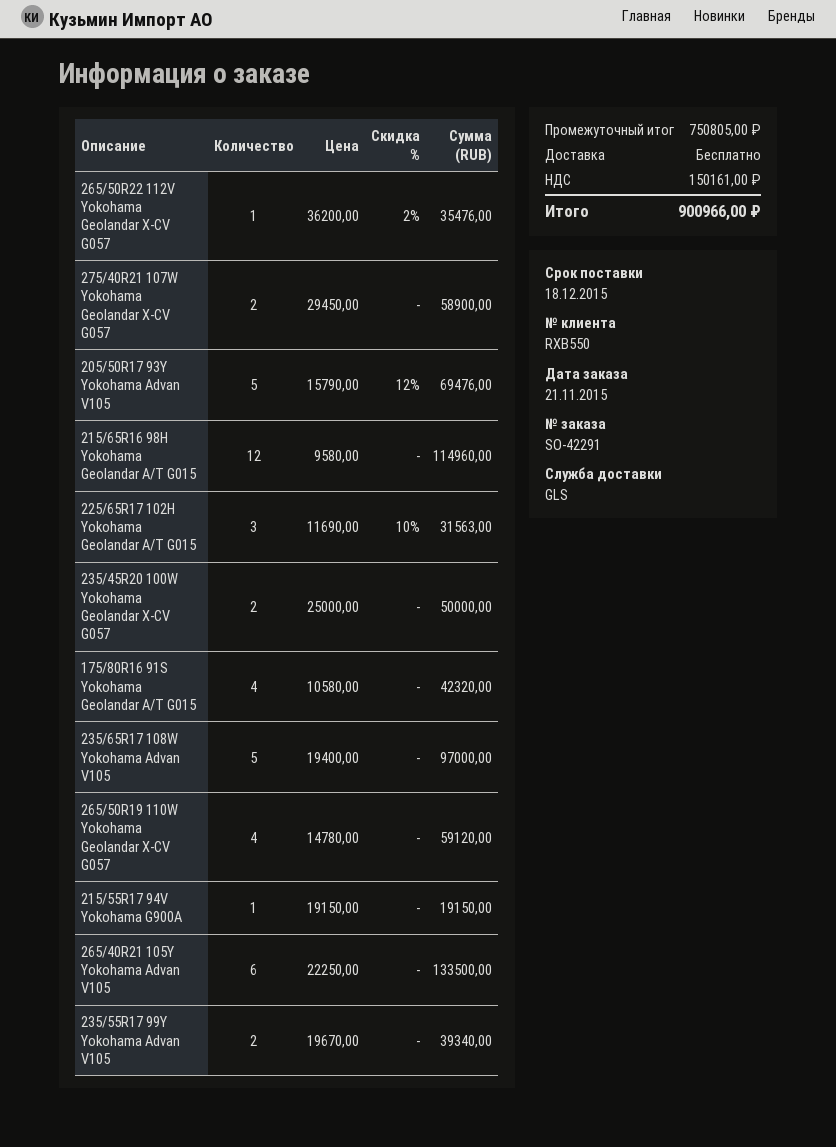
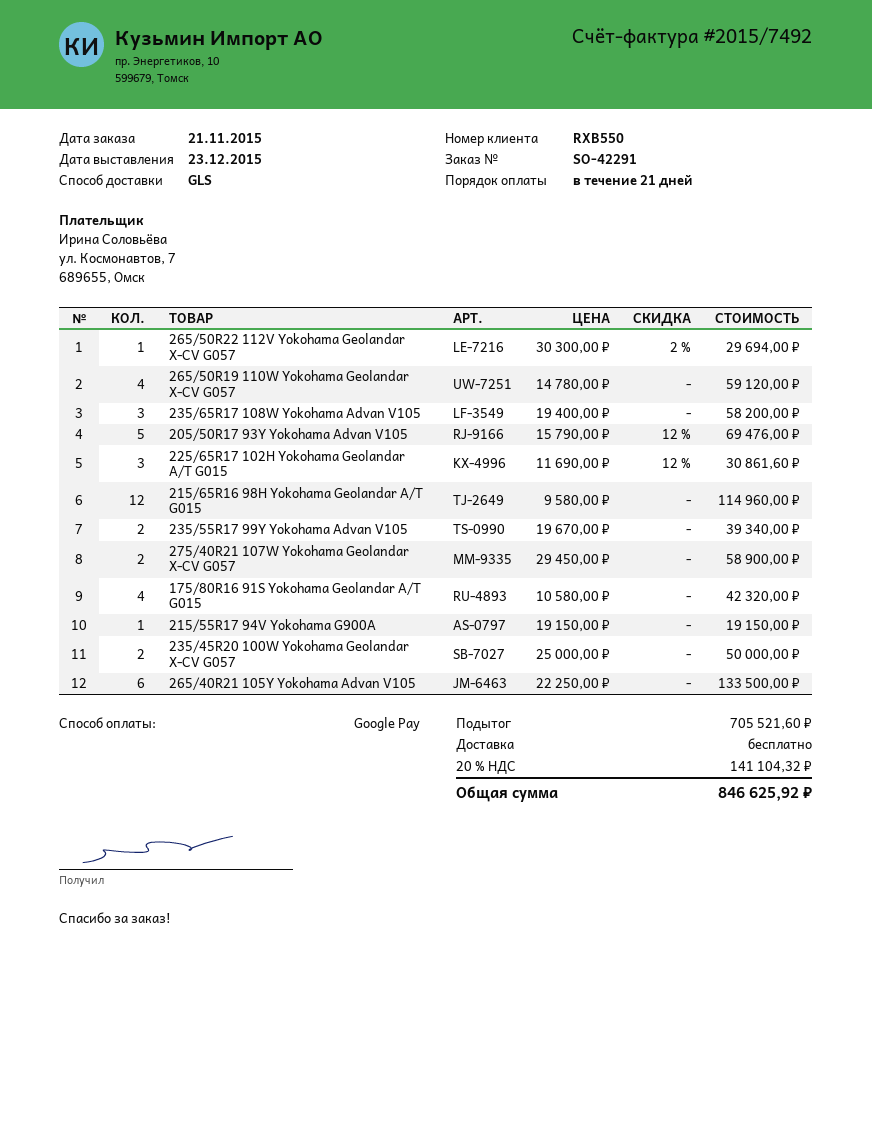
265/50R22 112V Yokohama Geolandar X-CV G057: 1 x 36200.00 - 2% = 35476.00 -> 1 x 30300.00 - 2% = 29694.00
225/65R17 102H Yokohama Geolandar A/T G015: 3 x 11690.00 - 10% = 31563.00 -> 3 x 11690.00 - 12% = 30861.60
235/65R17 108W Yokohama Advan V105: 5 x 19400.00 = 97000.00 -> 3 x 19400.00 = 58200.00
subtotal: 750805.00 -> 705521.60
tax: 150161.00 -> 141104.32
total: 900966.00 -> 846625.92

